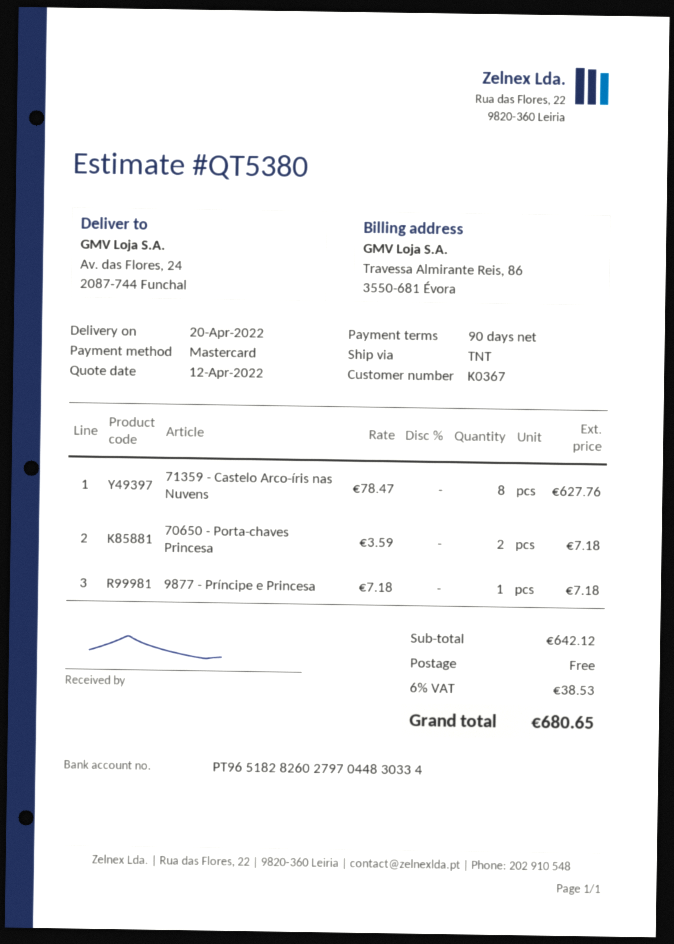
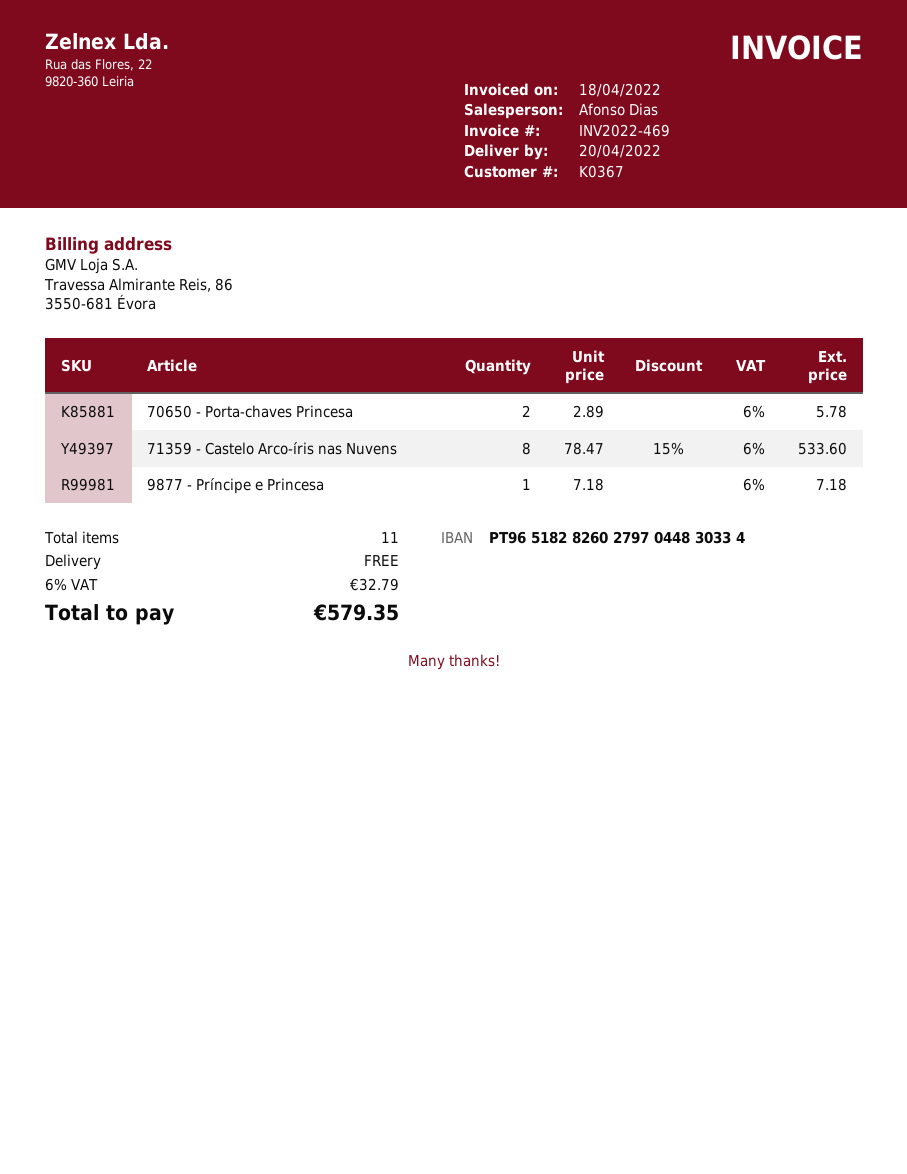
71359 - Castelo Arco-íris nas Nuvens: 8 x 78.47 = 627.76 -> 8 x 78.47 - 15% = 533.60
70650 - Porta-chaves Princesa: 2 x 3.59 = 7.18 -> 2 x 2.89 = 5.78
tax: 6% = 38.53 -> 6% = 32.79
total: 680.65 -> 579.35

